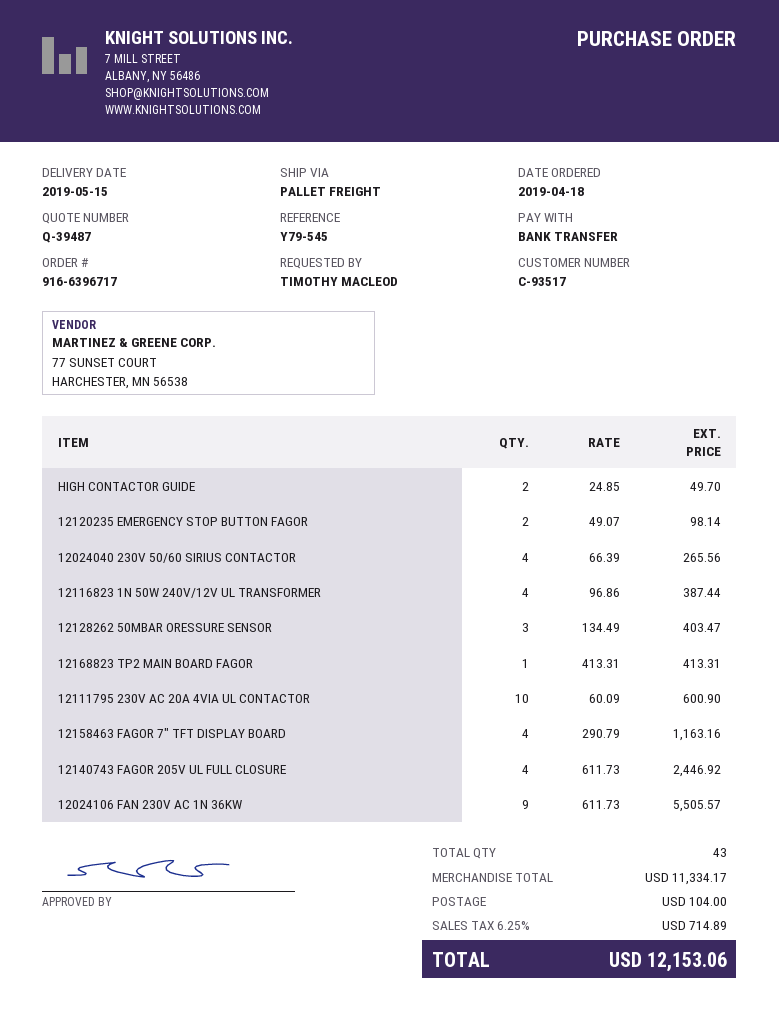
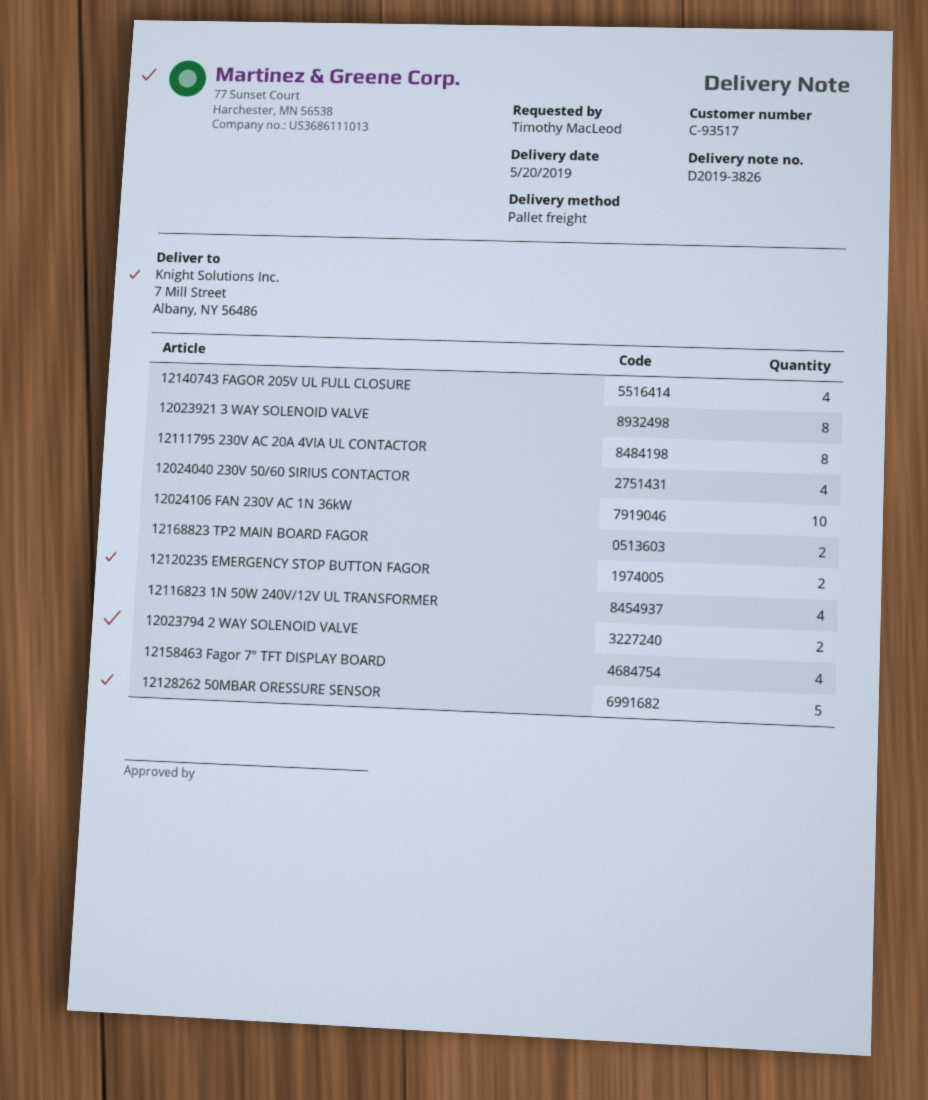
delivery date: 2019-05-15 -> 2019-05-20
HIGH CONTACTOR GUIDE: 2 -> none
12128262 50MBAR ORESSURE SENSOR: 3 -> 5
12168823 TP2 MAIN BOARD FAGOR: 1 -> 2
12111795 230V AC 20A 4VIA UL CONTACTOR: 10 -> 8
12024106 FAN 230V AC 1N 36KW: 9 -> 10
12023921 3 WAY SOLENOID VALVE: none -> 8
12023794 2 WAY SOLENOID VALVE: none -> 2

